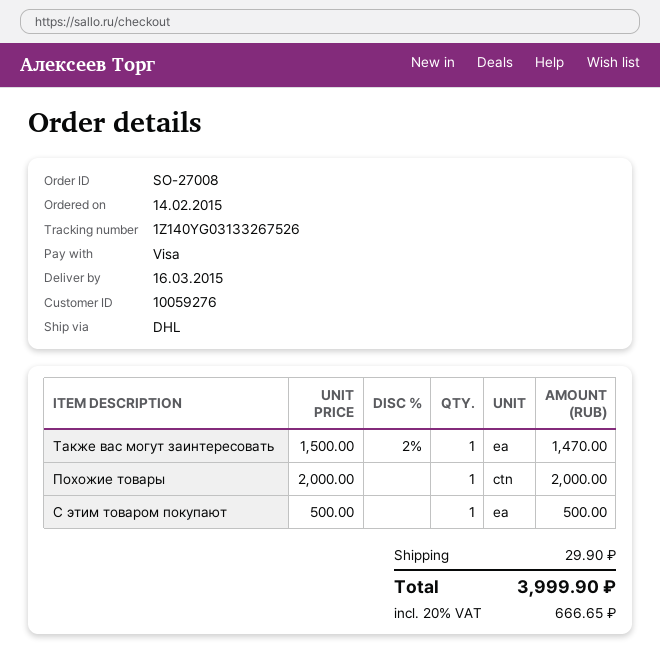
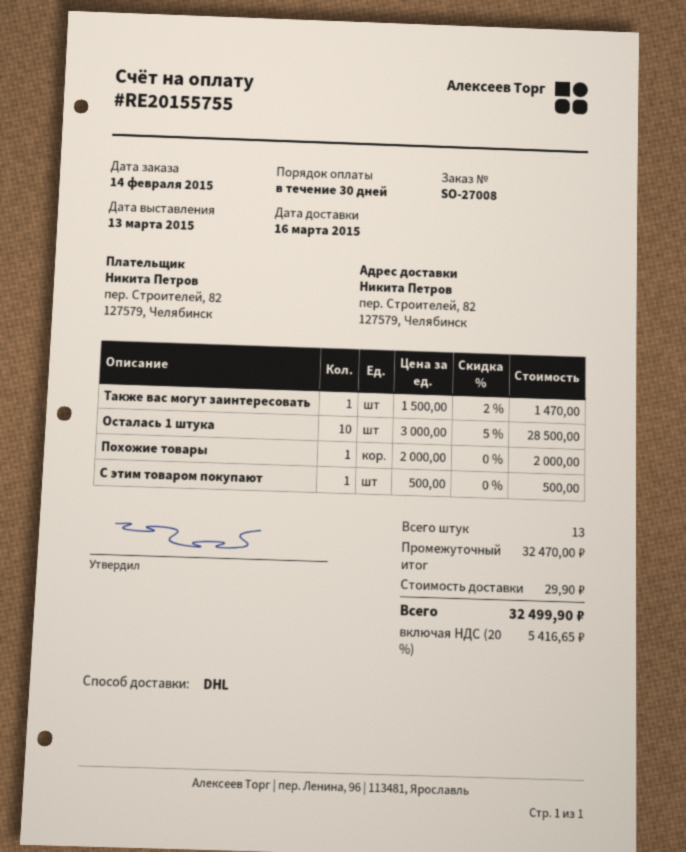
Осталась 1 штука: none -> 10 x 3000.00 - 5% = 28500.00
tax: 20% = 666.65 -> 20% = 5416.65
total: 3999.90 -> 32499.90

